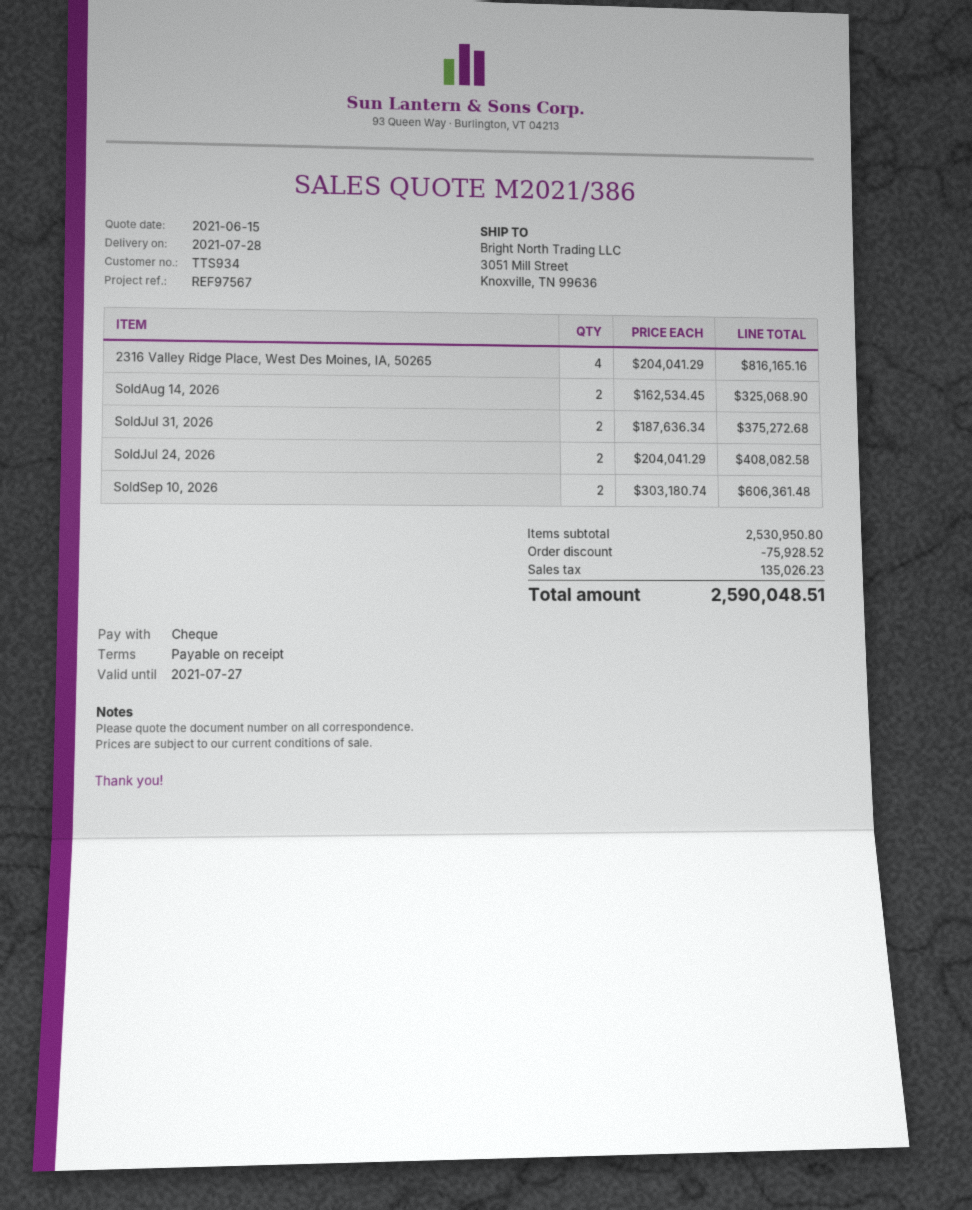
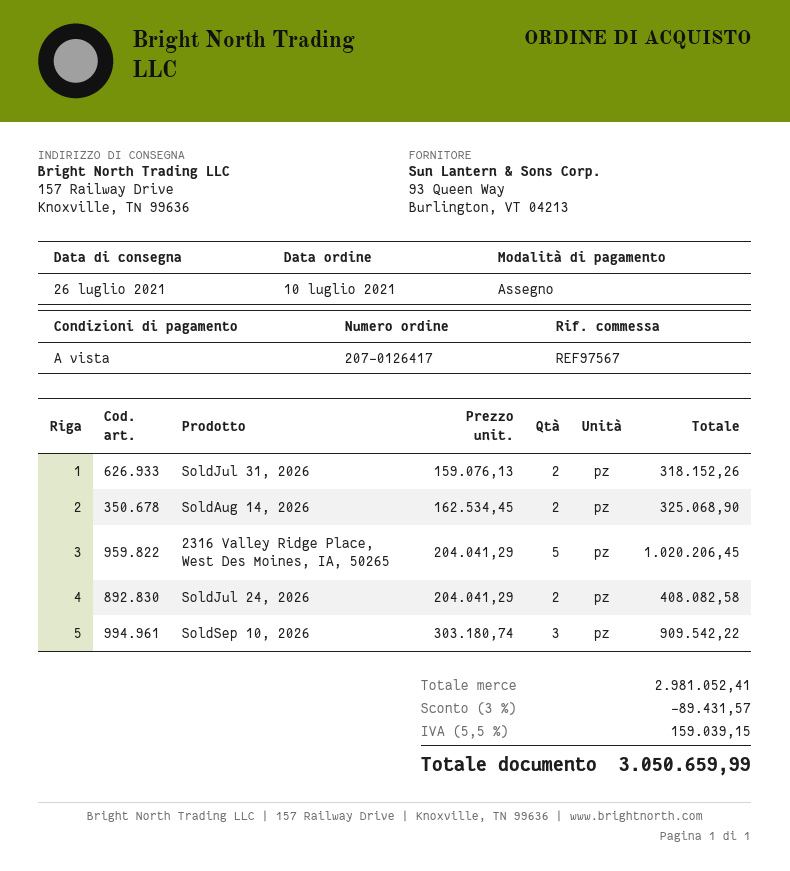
delivery date: 2021-07-28 -> 2021-07-26
ship to: 3051 Mill Street, Knoxville, TN 99636 -> 157 Railway Drive, Knoxville, TN 99636
2316 Valley Ridge Place, West Des Moines, IA, 50265: 4 x 204041.29 = 816165.16 -> 5 x 204041.29 = 1020206.45
SoldJul 31, 2026: 2 x 187636.34 = 375272.68 -> 2 x 159076.13 = 318152.26
SoldSep 10, 2026: 2 x 303180.74 = 606361.48 -> 3 x 303180.74 = 909542.22
subtotal: 2530950.80 -> 2981052.41
discount: 75928.52 -> 89431.57
tax: 135026.23 -> 159039.15
total: 2590048.51 -> 3050659.99

